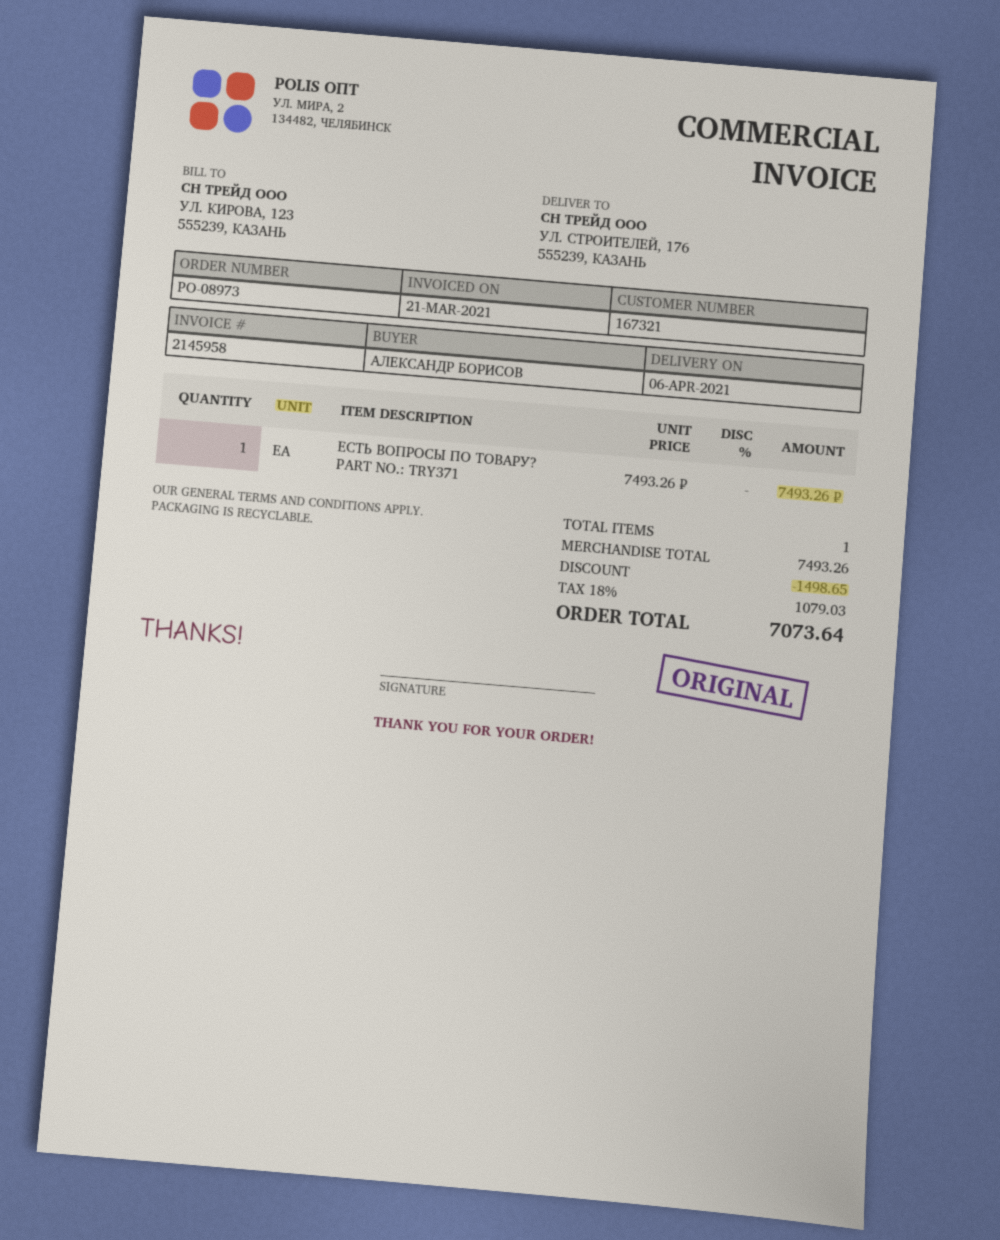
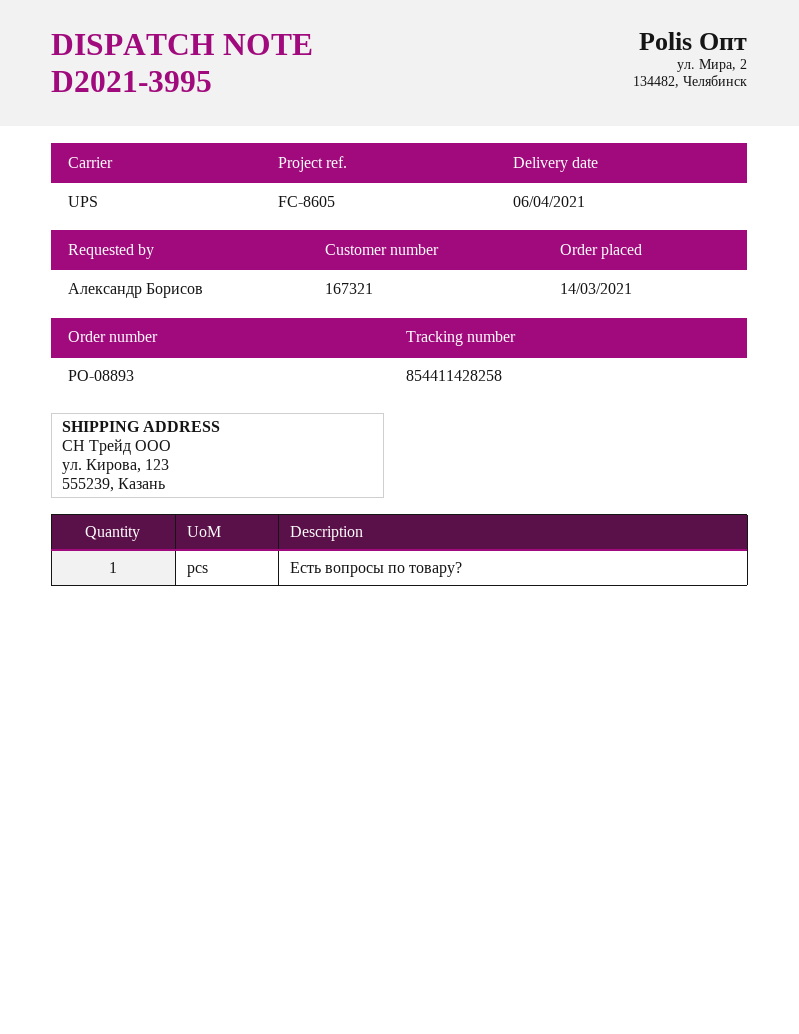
order number: PO-08973 -> PO-08893
ship to: УЛ. СТРОИТЕЛЕЙ, 176, 555239, КАЗАНЬ -> ул. Кирова, 123, 555239, Казань

